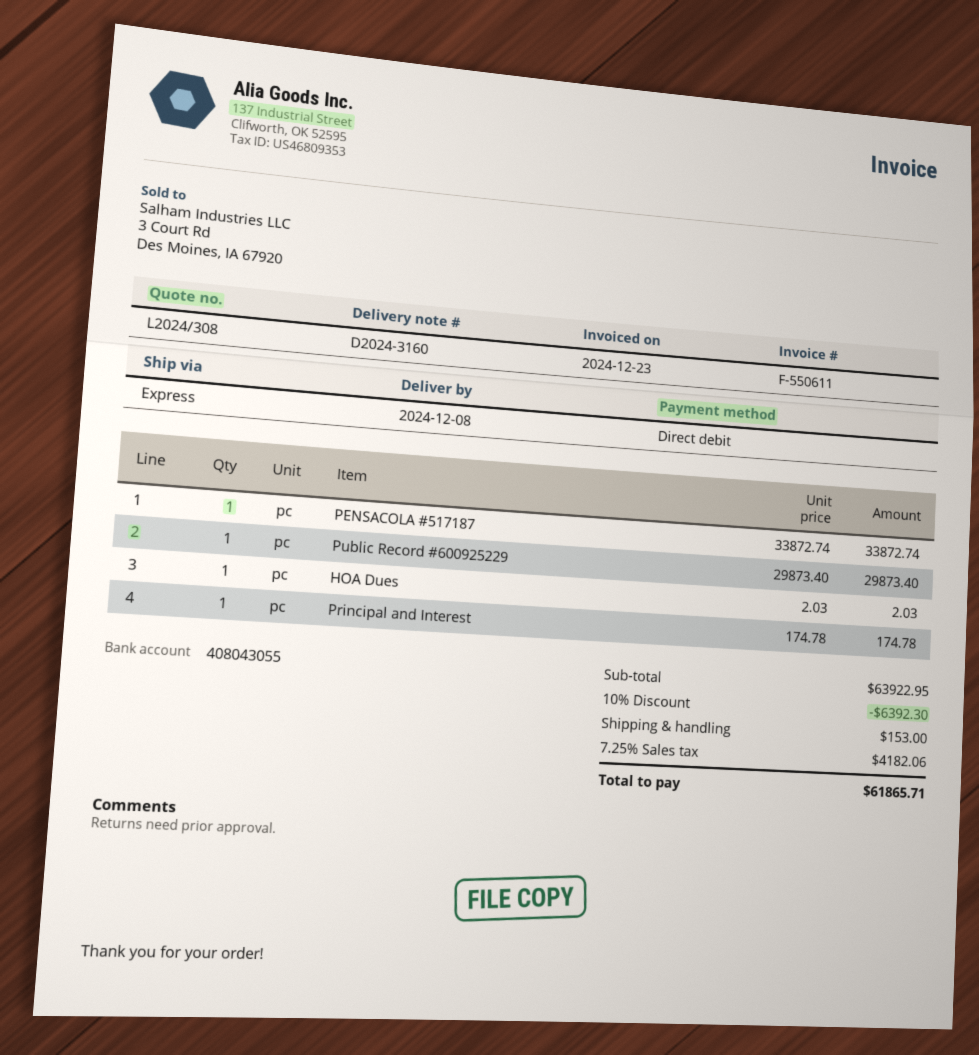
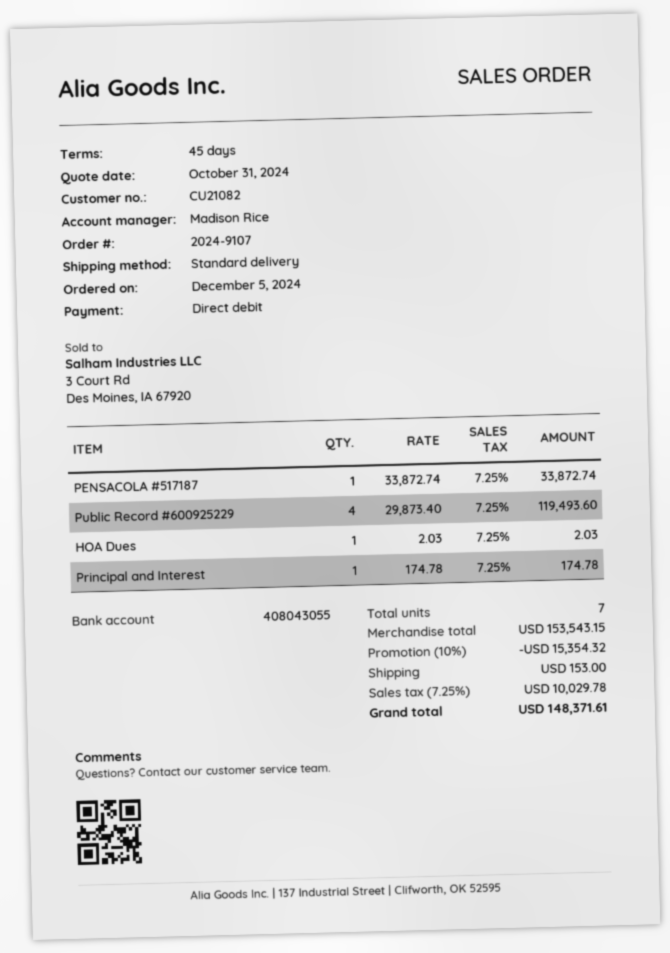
shipping method: express -> standard
Public Record #600925229: 1 x 29873.40 = 29873.40 -> 4 x 29873.40 = 119493.60
subtotal: 63922.95 -> 153543.15
discount: 10% = 6392.30 -> 10% = 15354.32
tax: 7.25% = 4182.06 -> 7.25% = 10029.78
total: 61865.71 -> 148371.61

